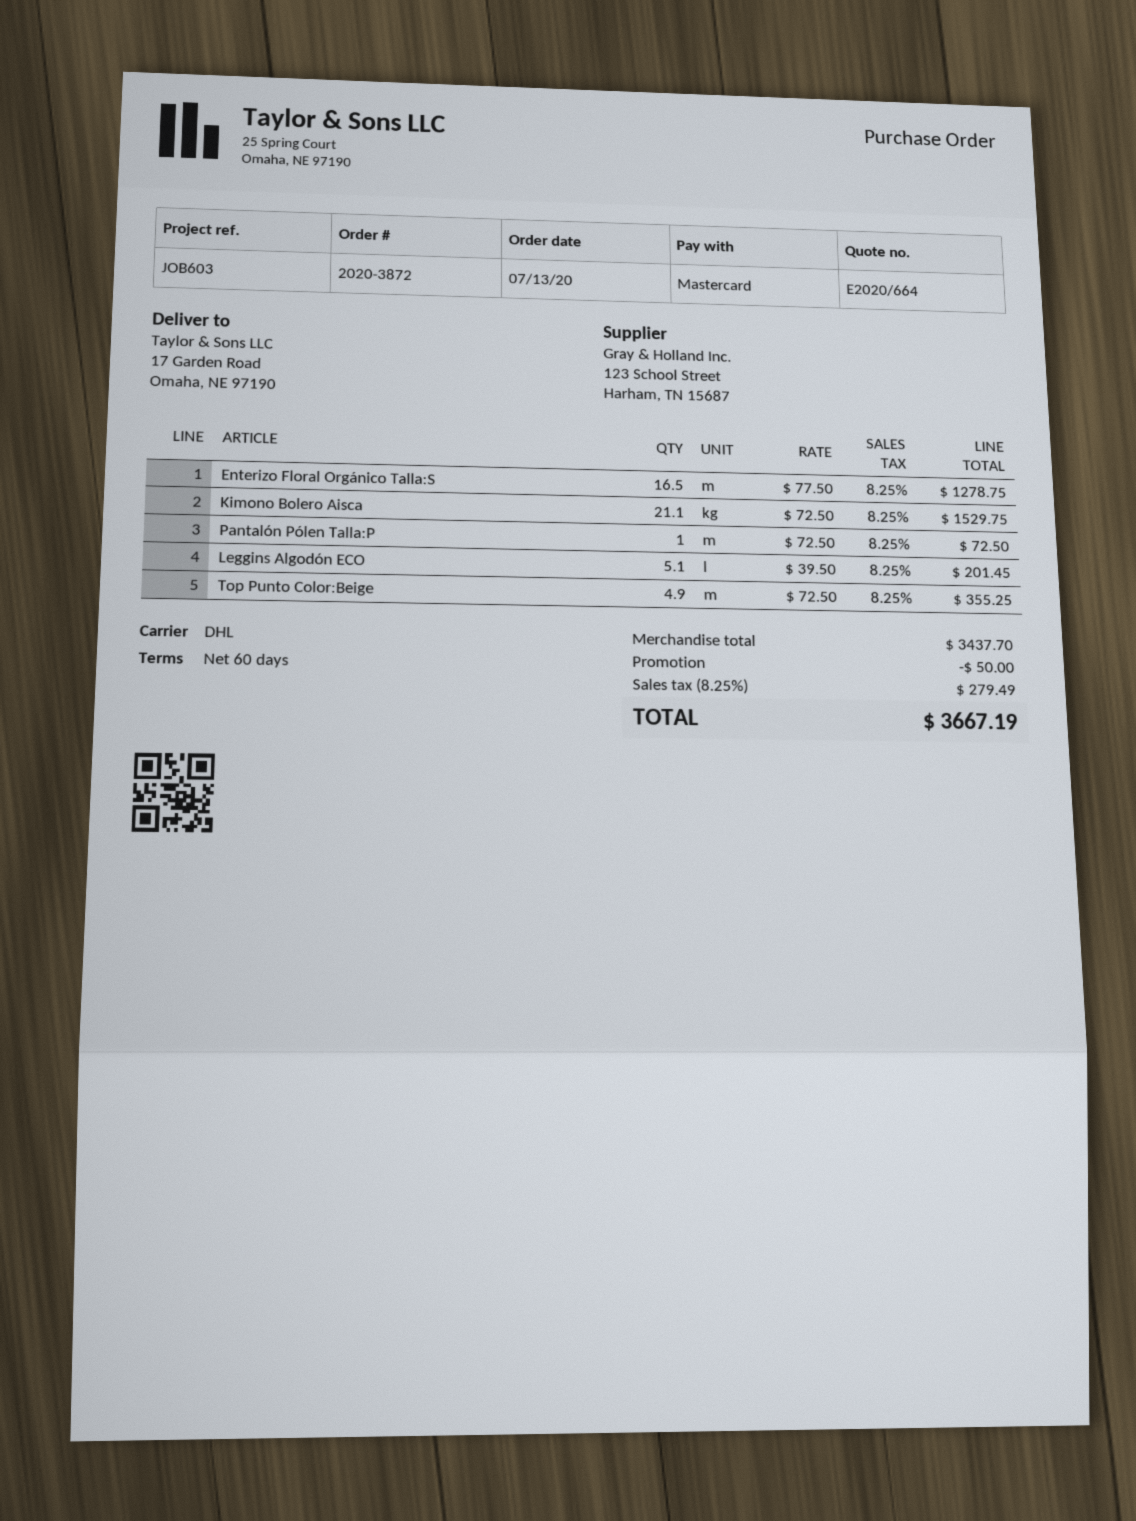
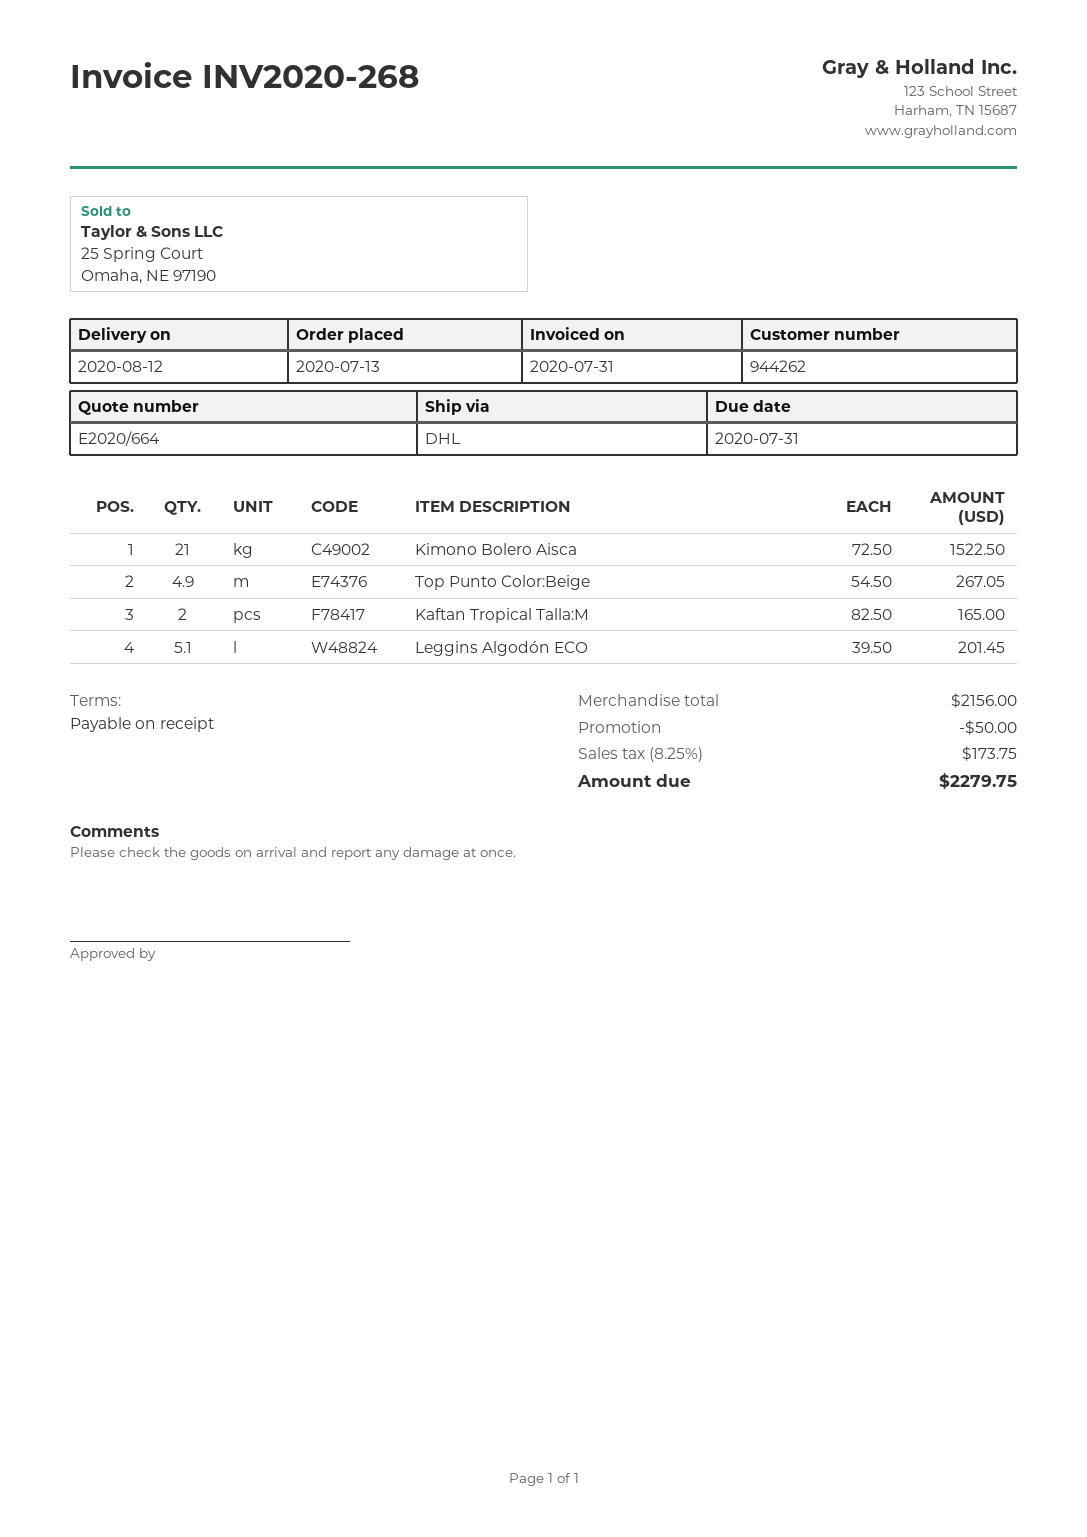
payment terms: 60 days -> on receipt
Enterizo Floral Orgánico Talla:S: 16.5 x 77.50 = 1278.75 -> none
Kimono Bolero Aisca: 21.1 x 72.50 = 1529.75 -> 21 x 72.50 = 1522.50
Pantalón Pólen Talla:P: 1 x 72.50 = 72.50 -> none
Top Punto Color:Beige: 4.9 x 72.50 = 355.25 -> 4.9 x 54.50 = 267.05
Kaftan Tropical Talla:M: none -> 2 x 82.50 = 165.00
subtotal: 3437.70 -> 2156.00
tax: 8.25% = 279.49 -> 8.25% = 173.75
total: 3667.19 -> 2279.75

